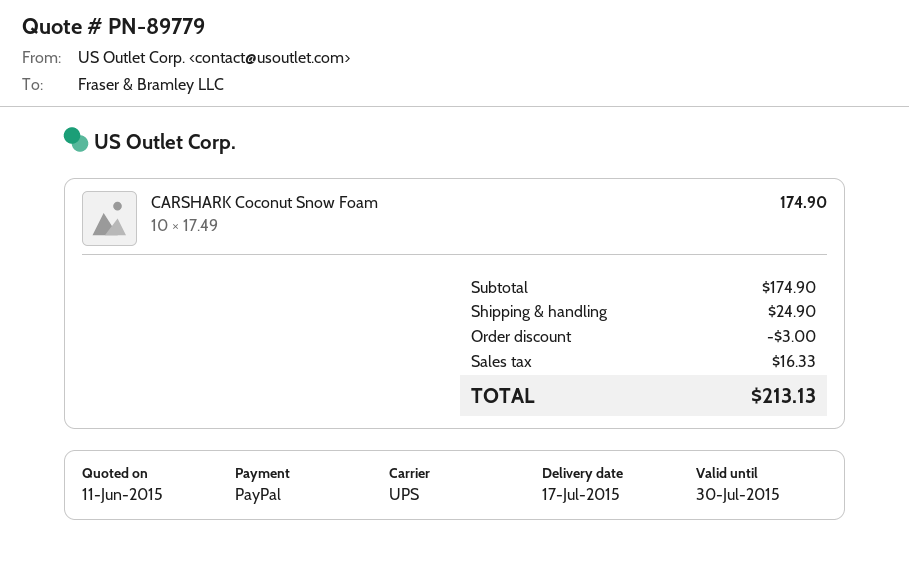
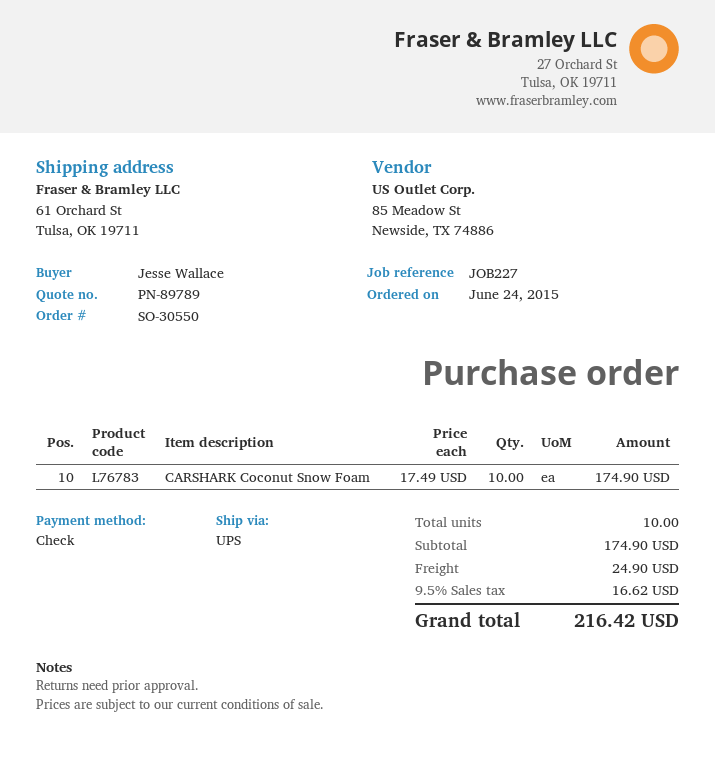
quote number: PN-89779 -> PN-89789
payment method: PayPal -> cheque
discount: 3.00 -> none
tax: 16.33 -> 16.62
total: 213.13 -> 216.42

